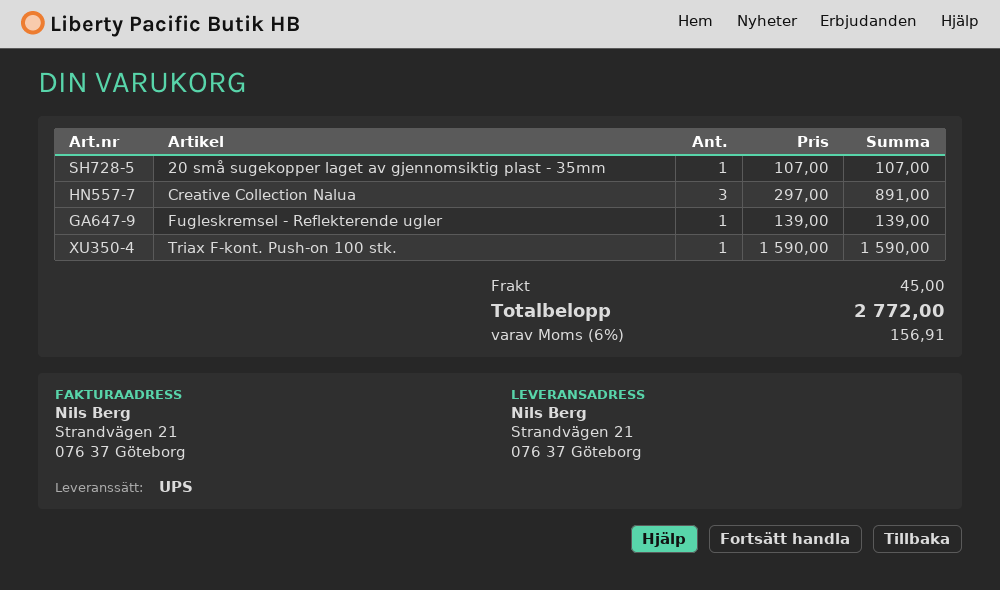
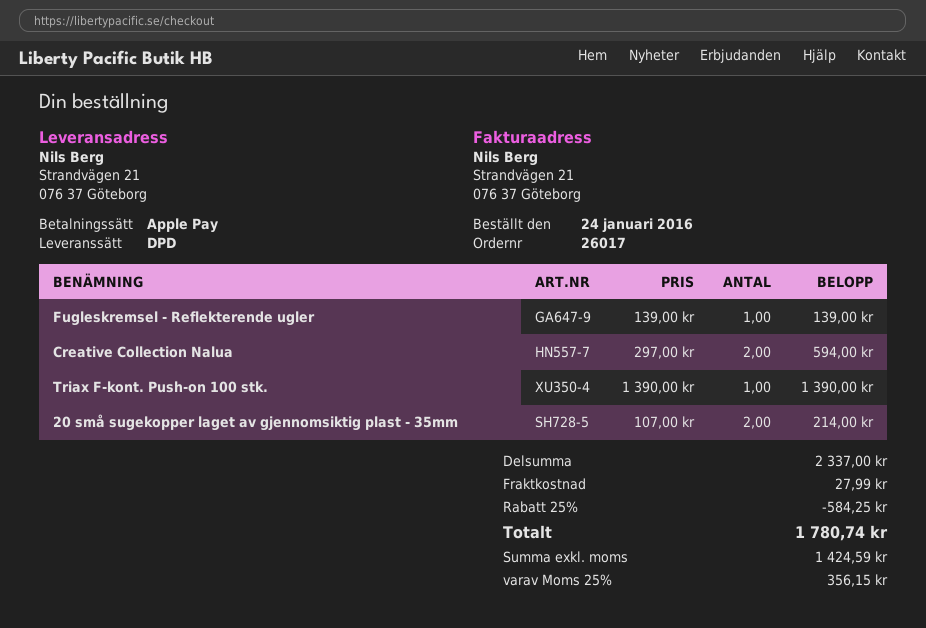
shipping method: UPS -> DPD
20 små sugekopper laget av gjennomsiktig plast - 35mm: 1 x 107.00 = 107.00 -> 2 x 107.00 = 214.00
Creative Collection Nalua: 3 x 297.00 = 891.00 -> 2 x 297.00 = 594.00
Triax F-kont. Push-on 100 stk.: 1 x 1590.00 = 1590.00 -> 1 x 1390.00 = 1390.00
discount: none -> 25% = 584.25
shipping: 45.00 -> 27.99
tax: 6% = 156.91 -> 25% = 356.15
total: 2772.00 -> 1780.74

